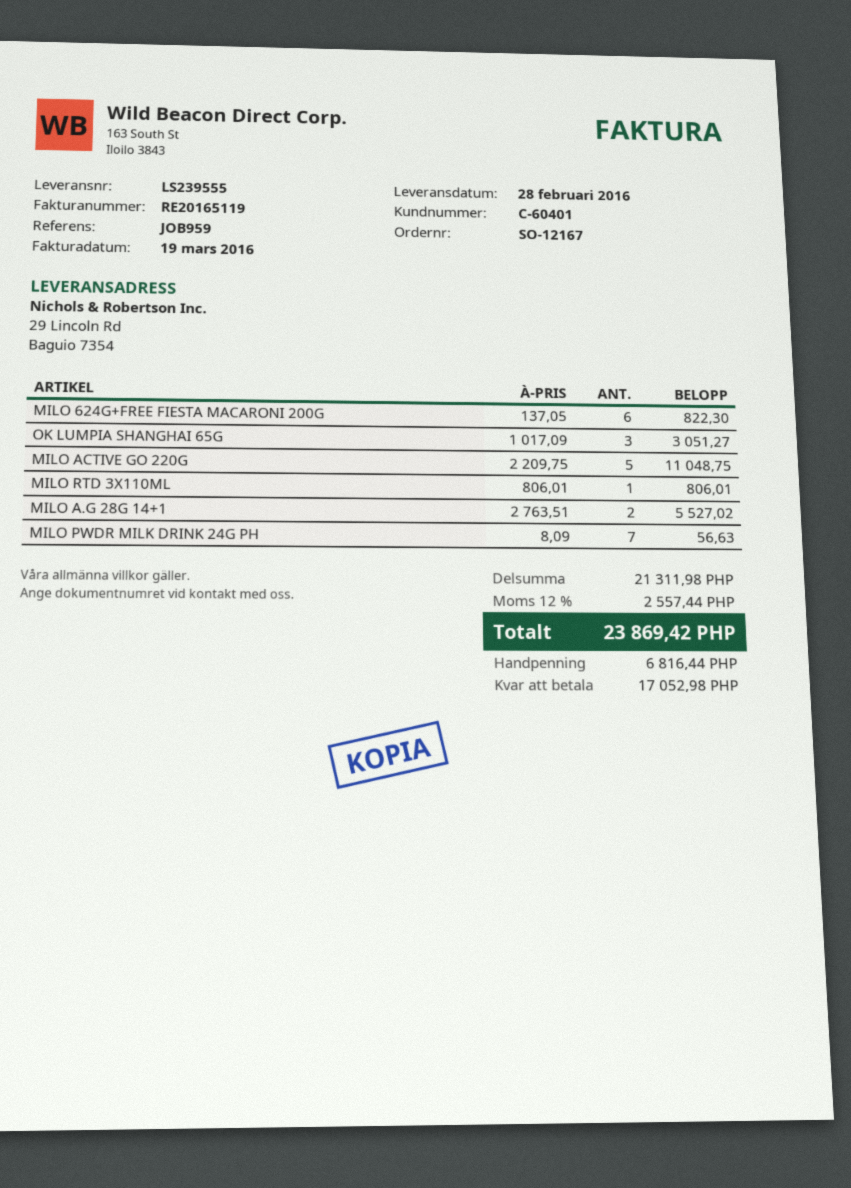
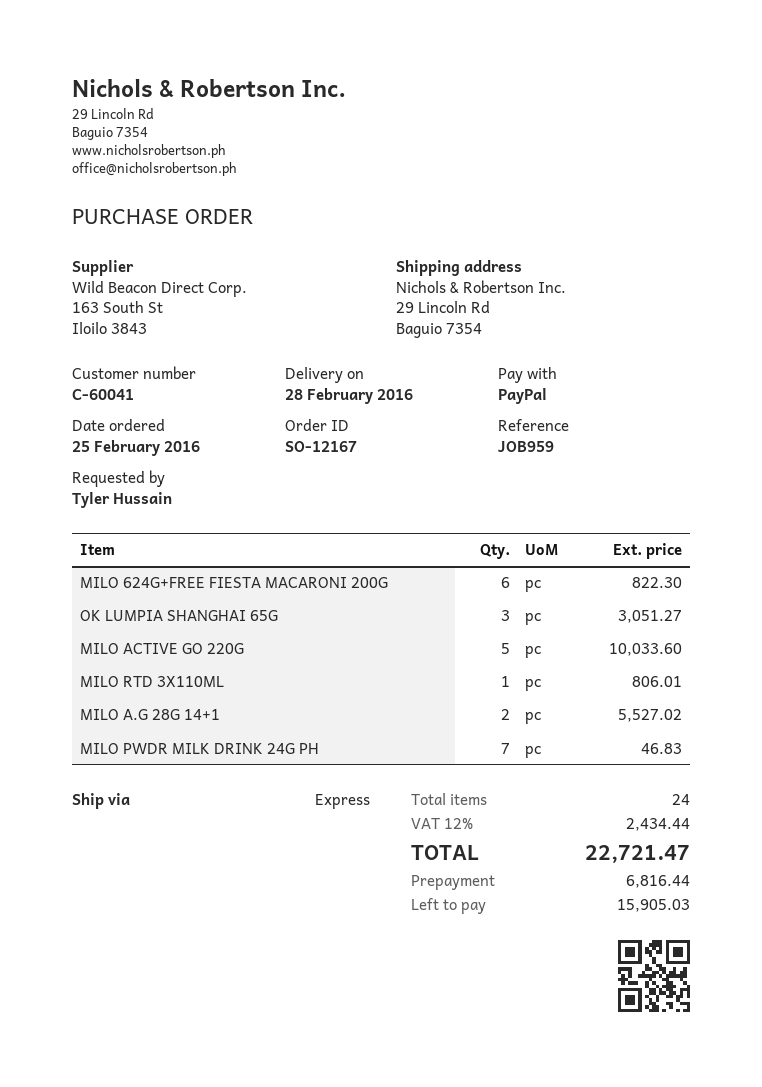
customer number: C-60401 -> C-60041
MILO ACTIVE GO 220G: 5 for 11048.75 -> 5 for 10033.60
MILO PWDR MILK DRINK 24G PH: 7 for 56.63 -> 7 for 46.83
tax: 12% = 2557.44 -> 12% = 2434.44
total: 23869.42 -> 22721.47
balance: 17052.98 -> 15905.03

